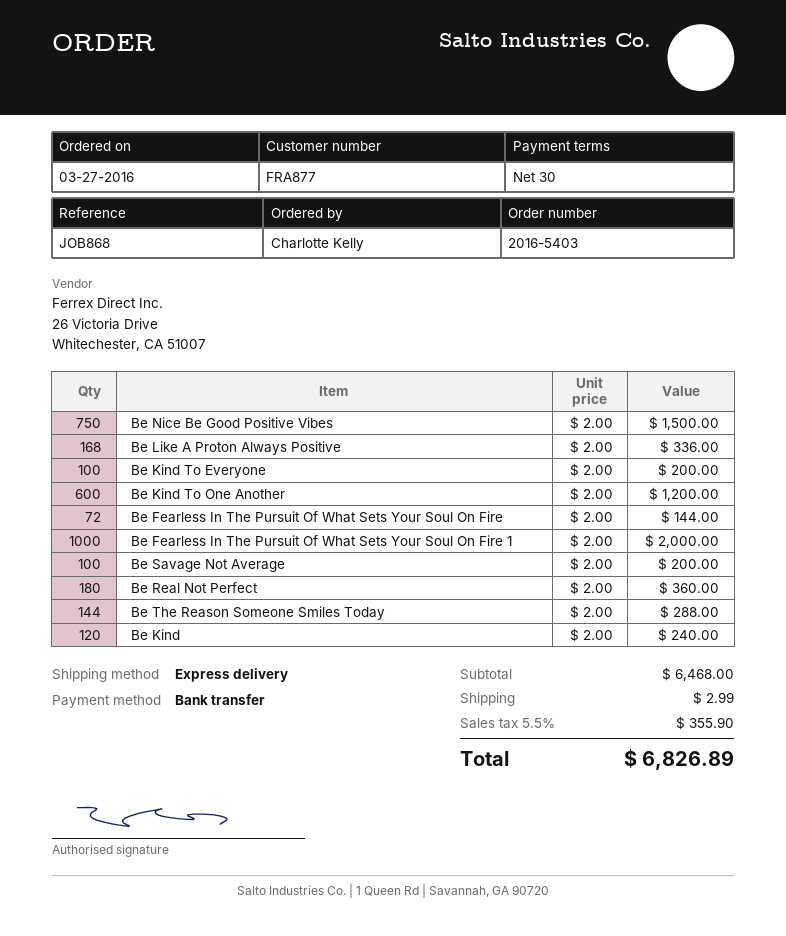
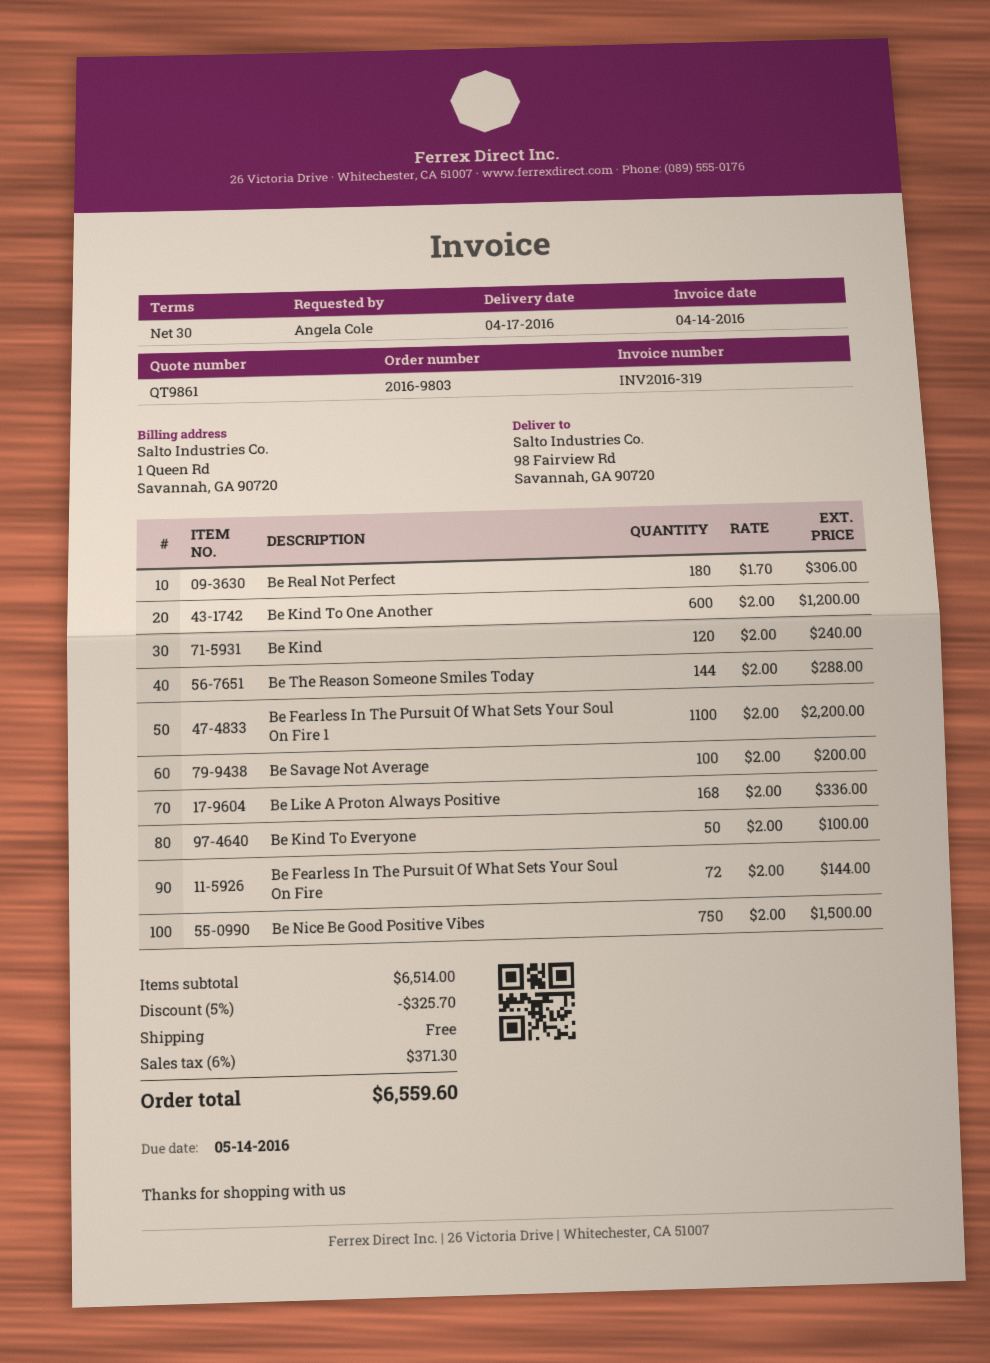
order number: 2016-5403 -> 2016-9803
ordered by: Charlotte Kelly -> Angela Cole
Be Kind To Everyone: 100 x 2.00 = 200.00 -> 50 x 2.00 = 100.00
Be Fearless In The Pursuit Of What Sets Your Soul On Fire 1: 1000 x 2.00 = 2000.00 -> 1100 x 2.00 = 2200.00
Be Real Not Perfect: 180 x 2.00 = 360.00 -> 180 x 1.70 = 306.00
subtotal: 6468.00 -> 6514.00
discount: none -> 5% = 325.70
shipping: 2.99 -> 0.00
tax: 5.5% = 355.90 -> 6% = 371.30
total: 6826.89 -> 6559.60

